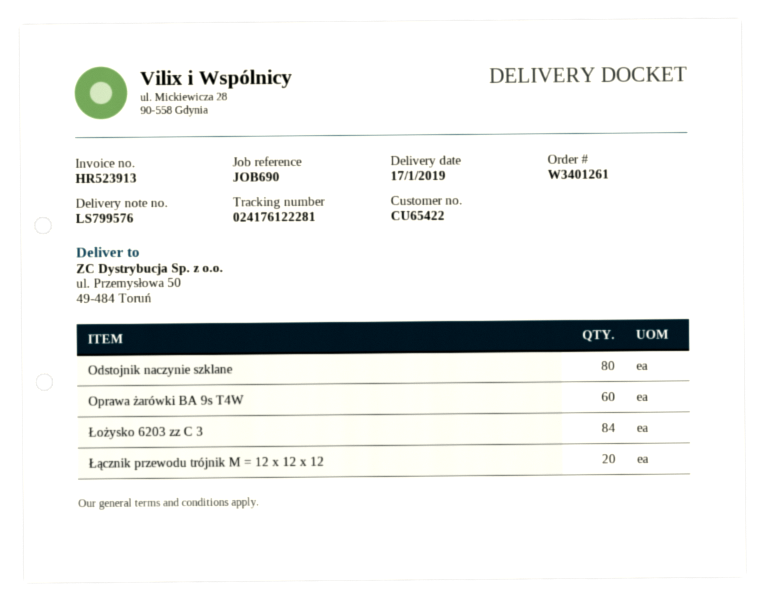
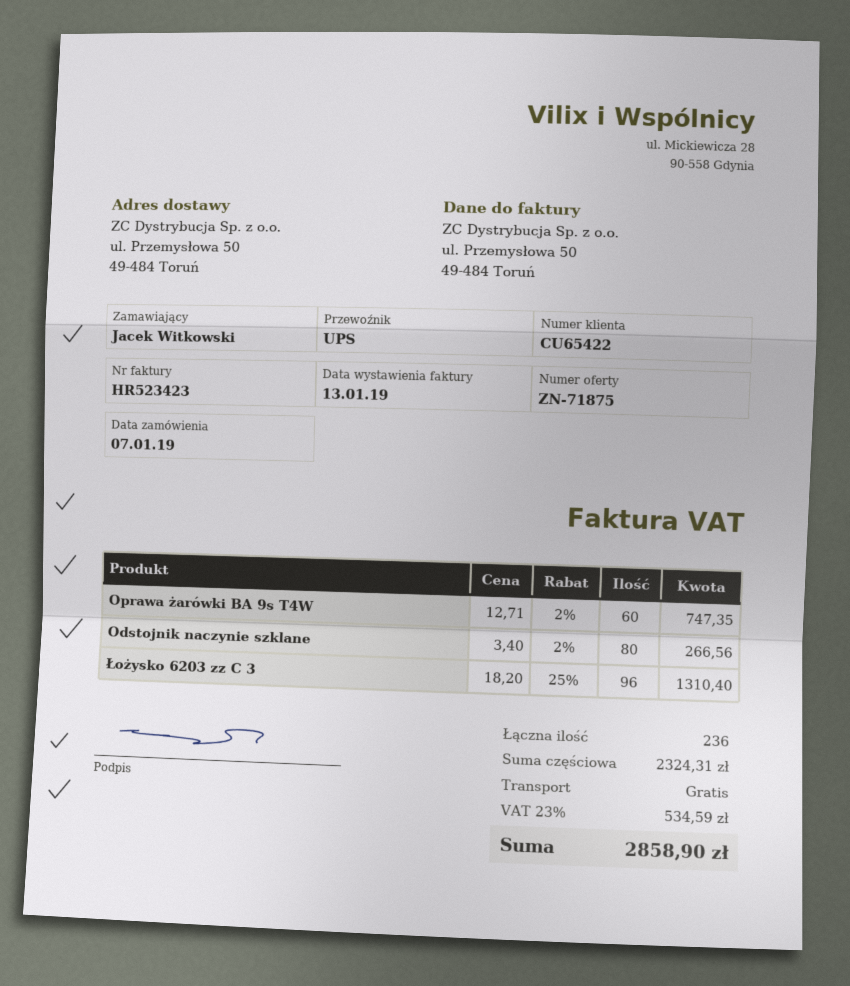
invoice number: HR523913 -> HR523423
Łożysko 6203 zz C 3: 84 -> 96
Łącznik przewodu trójnik M = 12 x 12 x 12: 20 -> none

